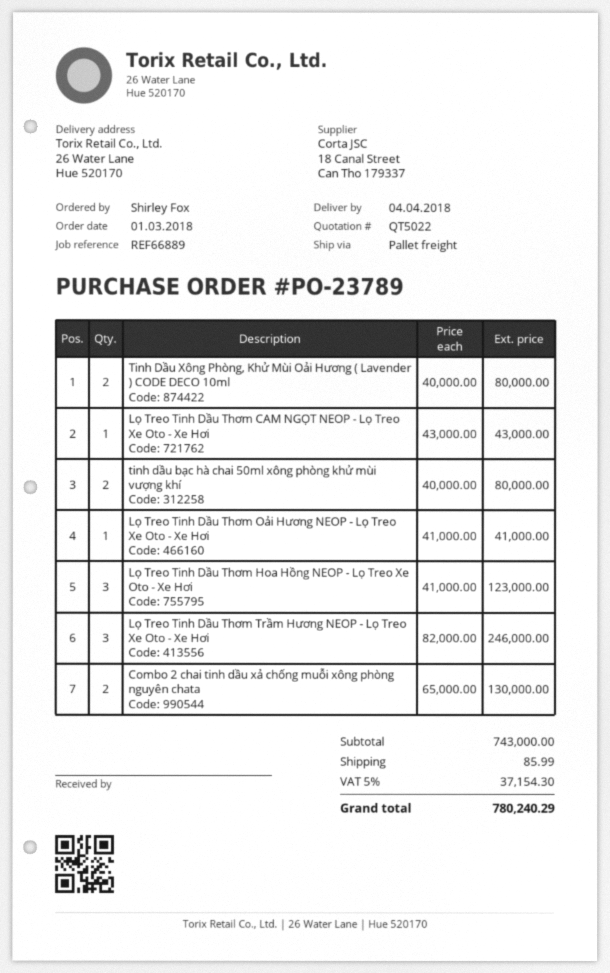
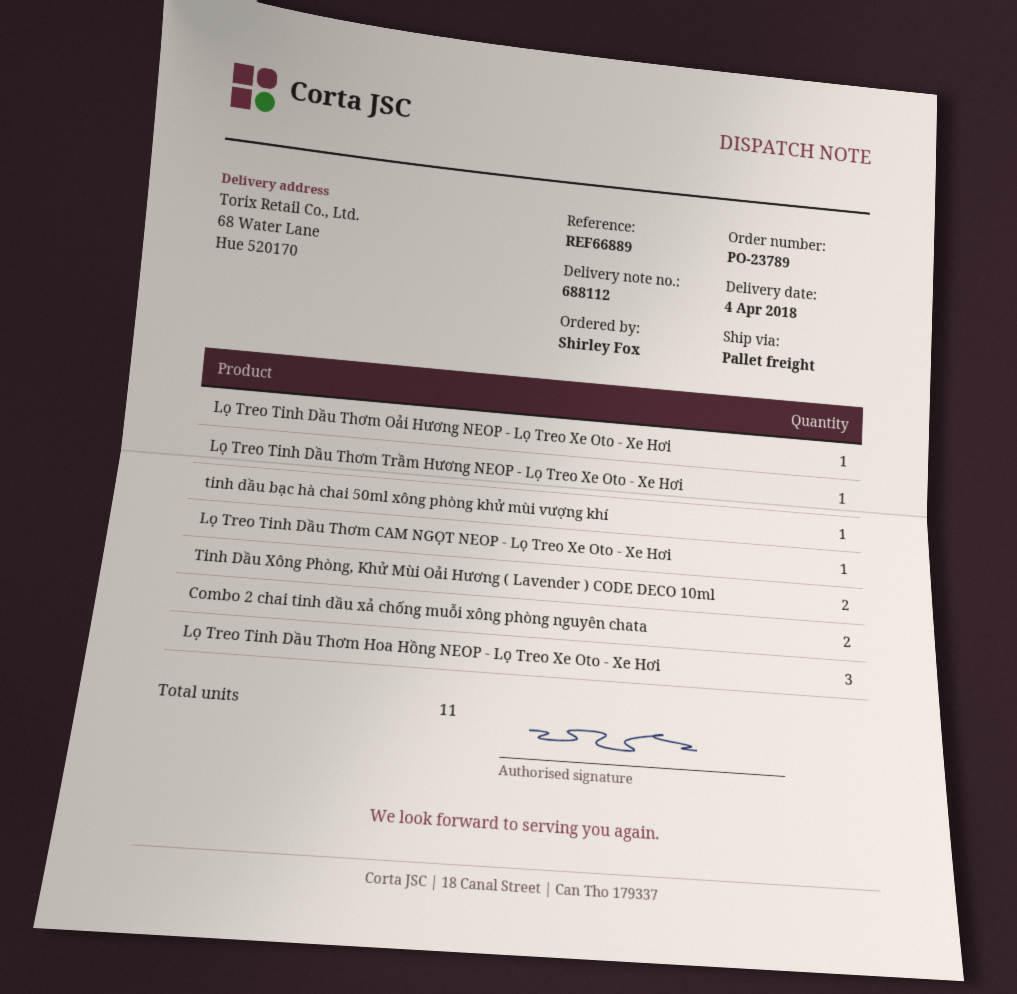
ship to: 26 Water Lane, Hue 520170 -> 68 Water Lane, Hue 520170
tinh dầu bạc hà chai 50ml xông phòng khử mùi vượng khí: 2 -> 1
Lọ Treo Tinh Dầu Thơm Trầm Hương NEOP - Lọ Treo Xe Oto - Xe Hơi: 3 -> 1

